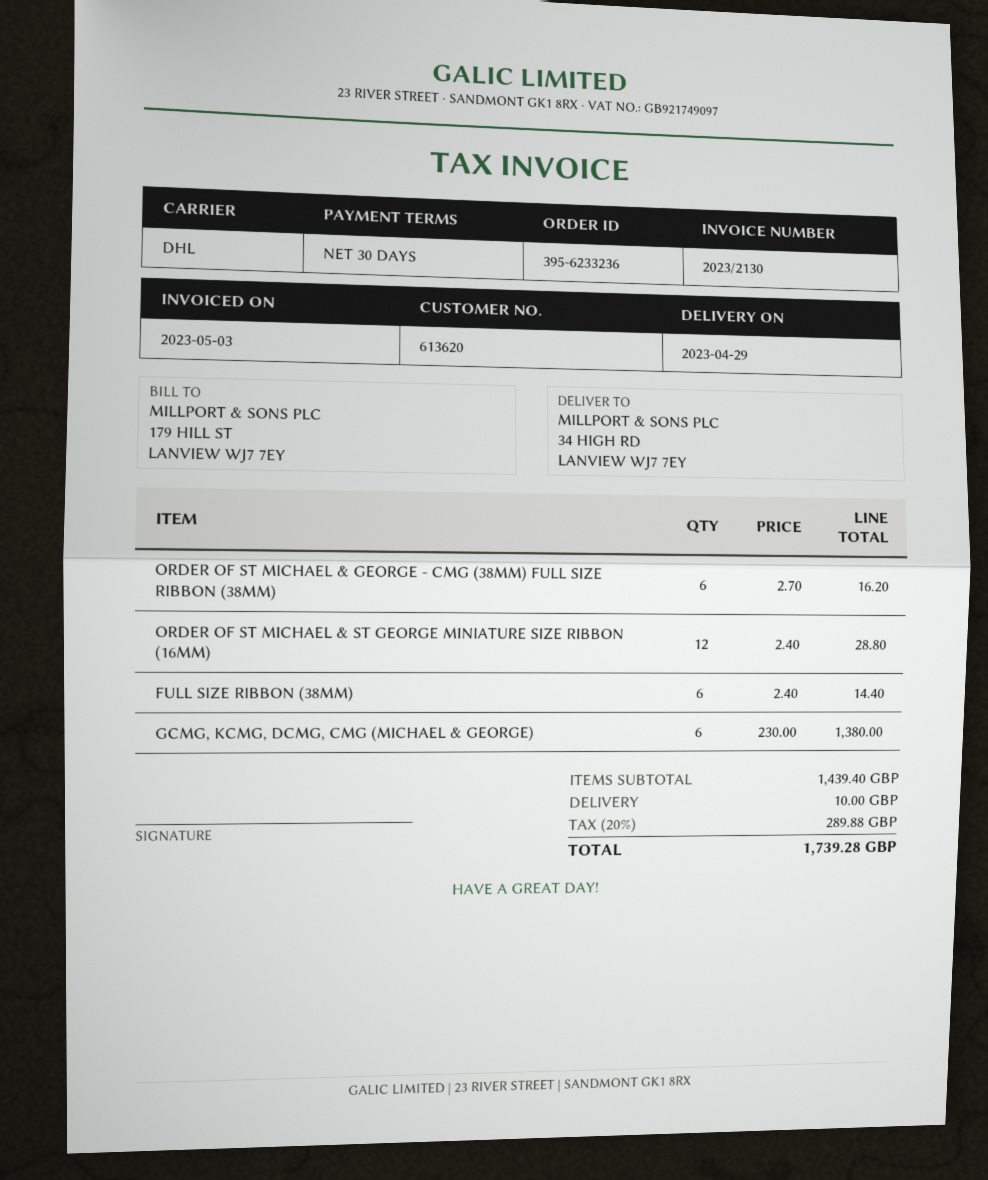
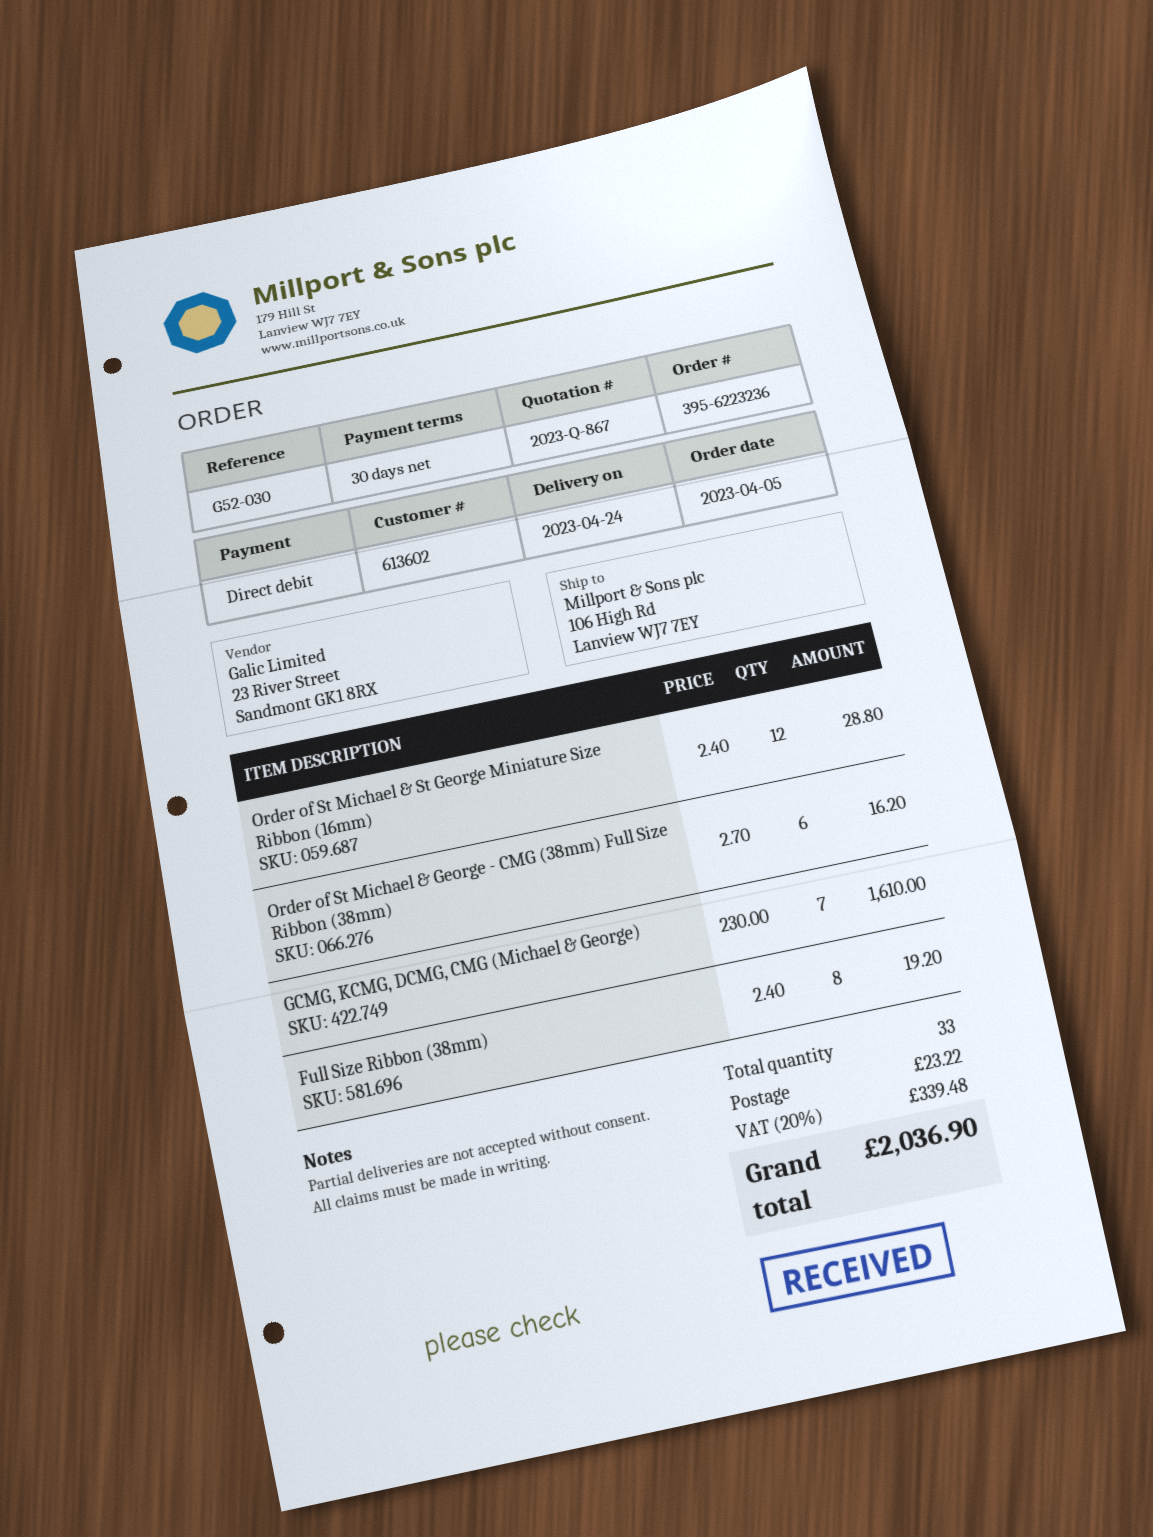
order number: 395-6233236 -> 395-6223236
delivery date: 2023-04-29 -> 2023-04-24
customer number: 613620 -> 613602
ship to: 34 HIGH RD, LANVIEW WJ7 7EY -> 106 High Rd, Lanview WJ7 7EY
FULL SIZE RIBBON (38MM): 6 x 2.40 = 14.40 -> 8 x 2.40 = 19.20
GCMG, KCMG, DCMG, CMG (MICHAEL & GEORGE): 6 x 230.00 = 1380.00 -> 7 x 230.00 = 1610.00
shipping: 10.00 -> 23.22
tax: 20% = 289.88 -> 20% = 339.48
total: 1739.28 -> 2036.90

